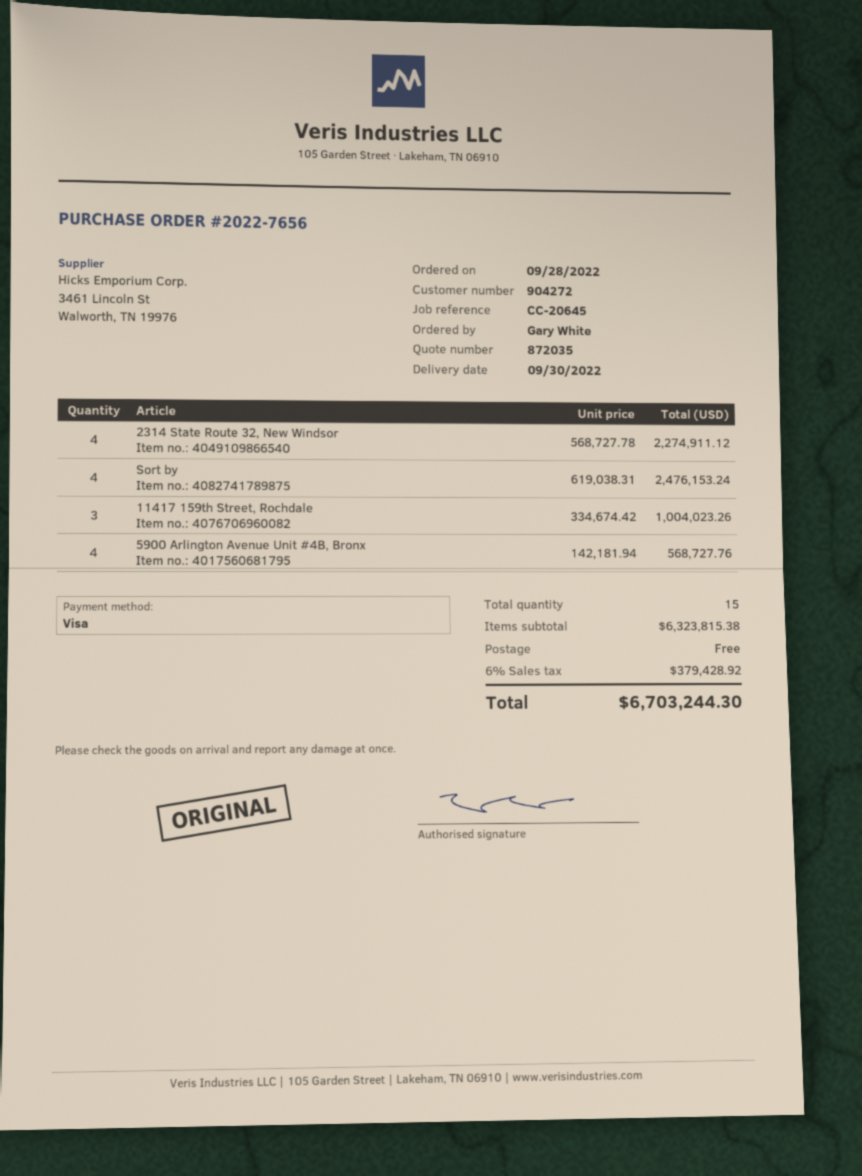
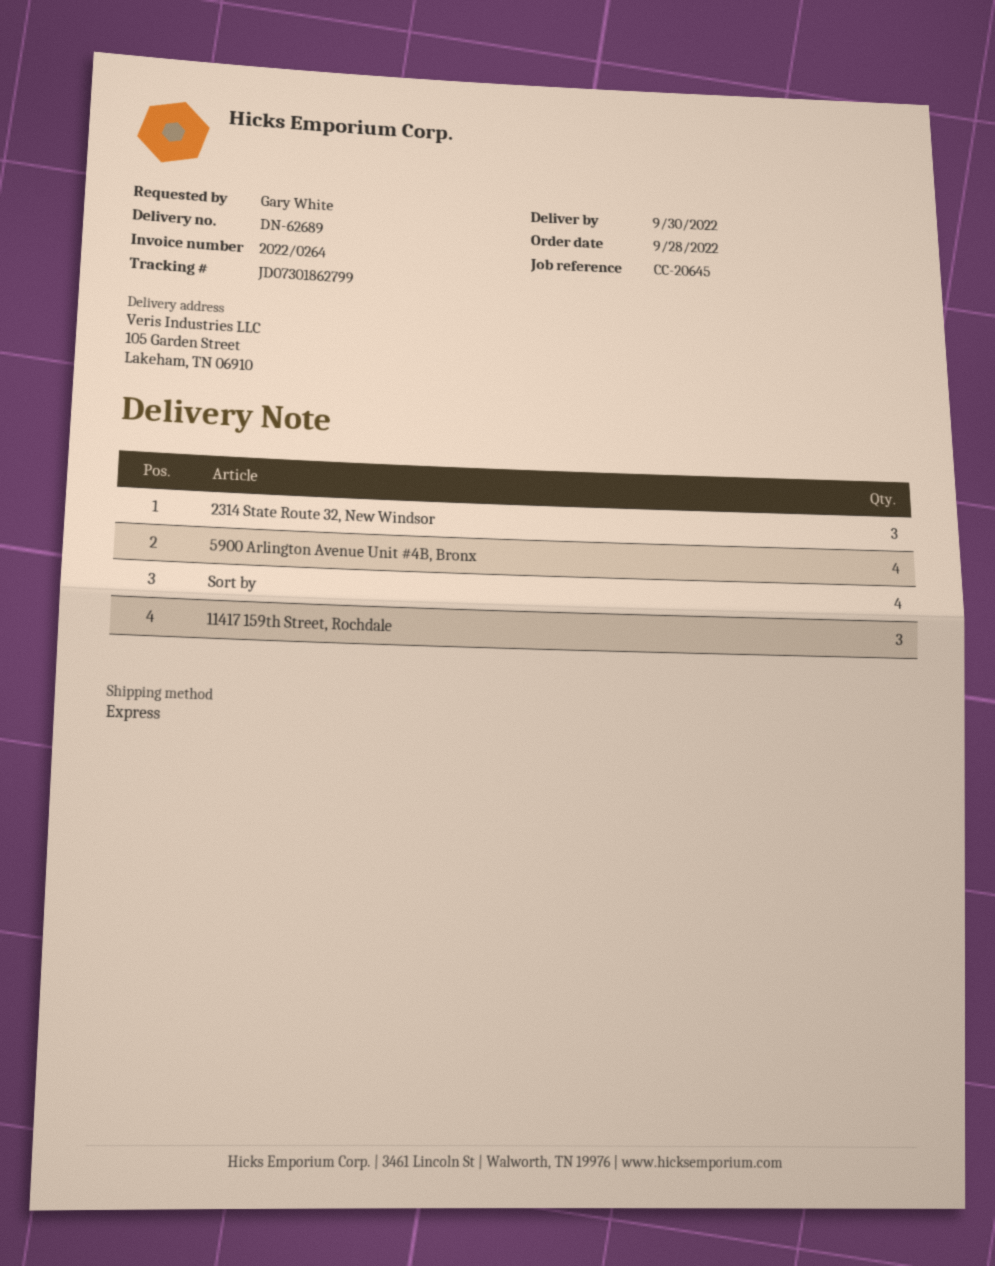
2314 State Route 32, New Windsor: 4 -> 3

